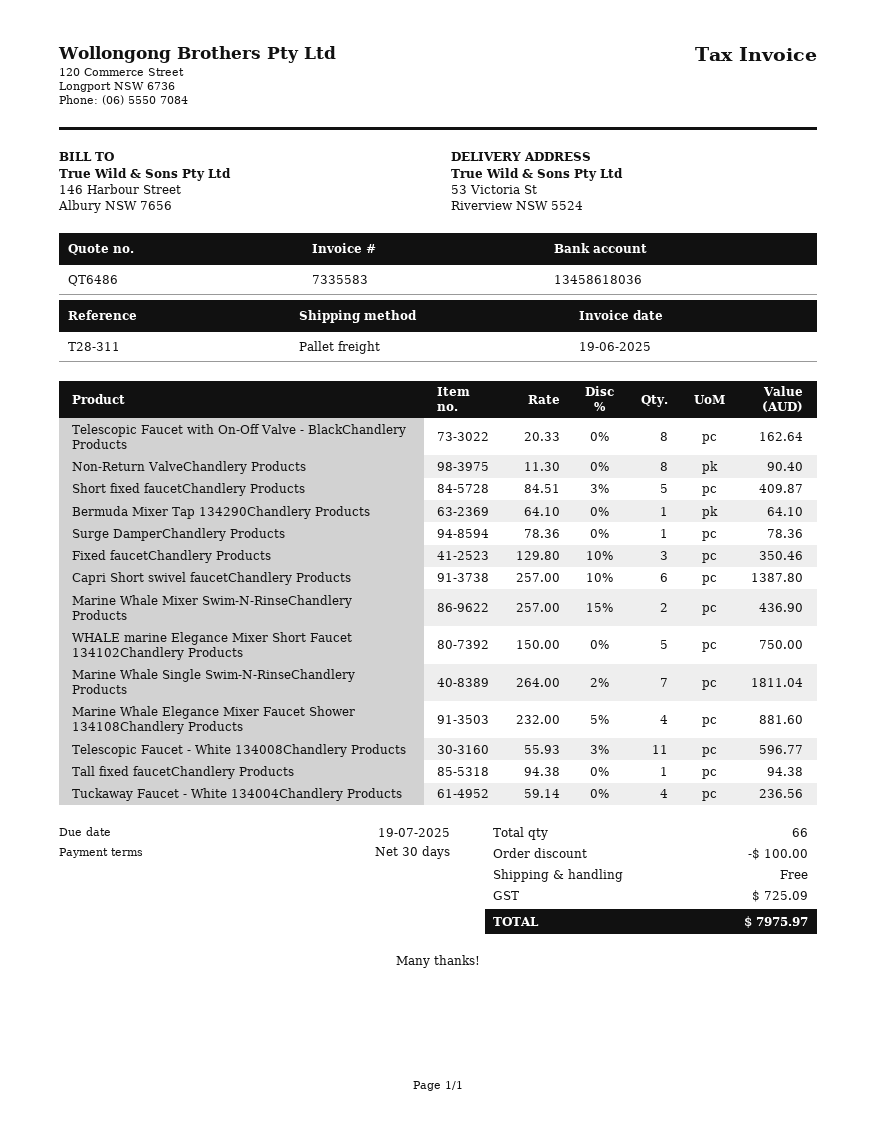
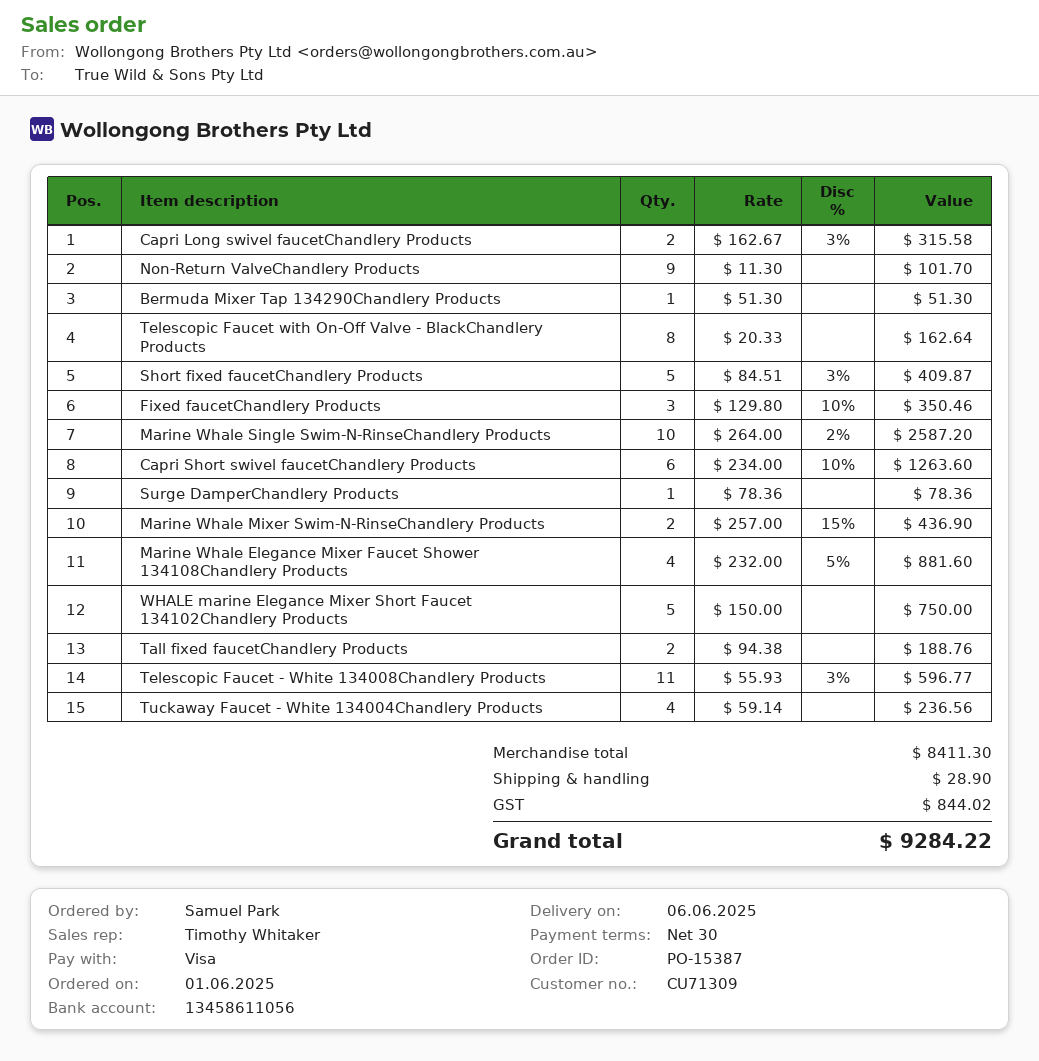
bank account: 13458618036 -> 13458611056
Non-Return ValveChandlery Products: 8 x 11.30 = 90.40 -> 9 x 11.30 = 101.70
Bermuda Mixer Tap 134290Chandlery Products: 1 x 64.10 = 64.10 -> 1 x 51.30 = 51.30
Capri Short swivel faucetChandlery Products: 6 x 257.00 - 10% = 1387.80 -> 6 x 234.00 - 10% = 1263.60
Marine Whale Single Swim-N-RinseChandlery Products: 7 x 264.00 - 2% = 1811.04 -> 10 x 264.00 - 2% = 2587.20
Tall fixed faucetChandlery Products: 1 x 94.38 = 94.38 -> 2 x 94.38 = 188.76
Capri Long swivel faucetChandlery Products: none -> 2 x 162.67 - 3% = 315.58
discount: 100.00 -> none
shipping: 0.00 -> 28.90
tax: 725.09 -> 844.02
total: 7975.97 -> 9284.22

